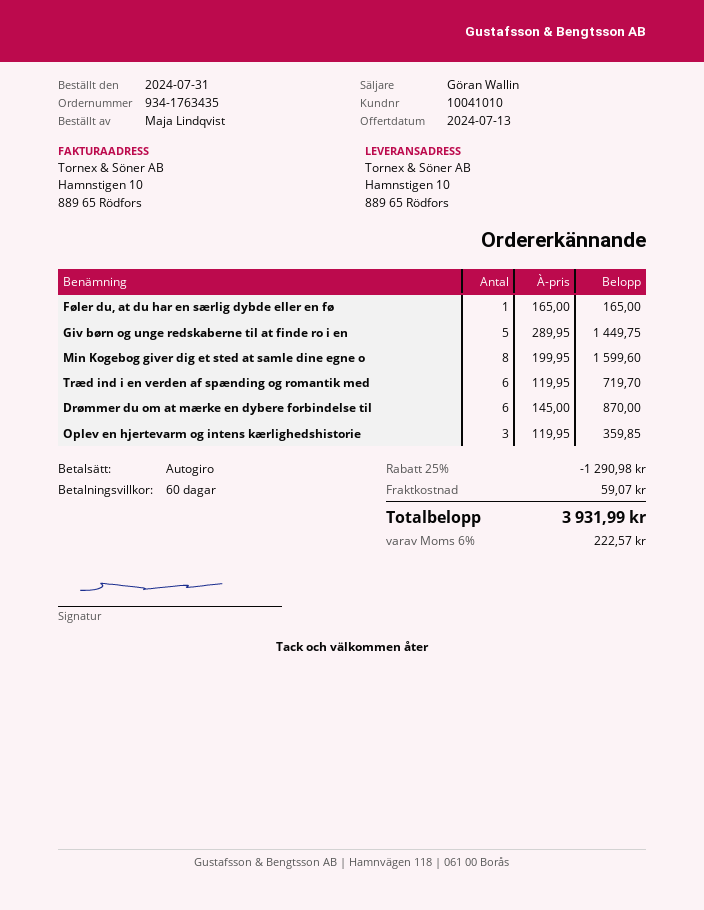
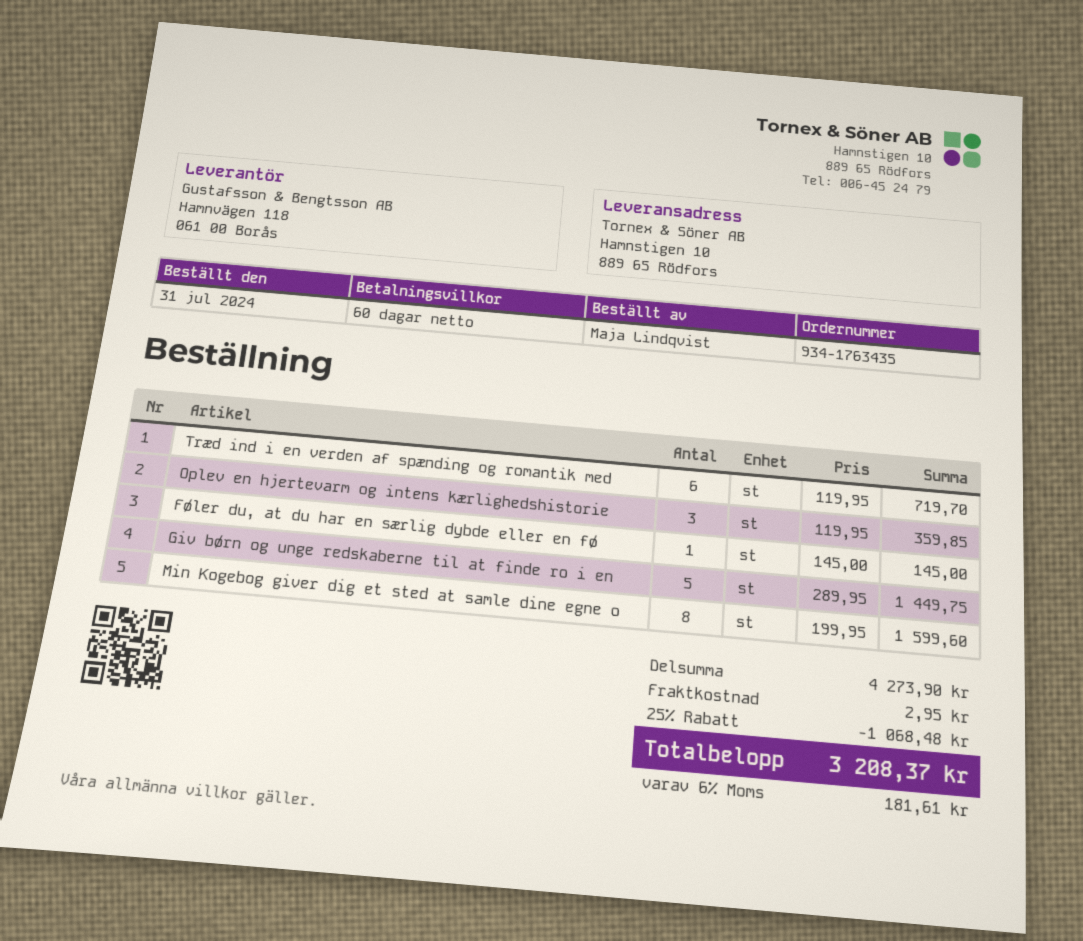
Føler du, at du har en særlig dybde eller en fø: 1 x 165.00 = 165.00 -> 1 x 145.00 = 145.00
Drømmer du om at mærke en dybere forbindelse til: 6 x 145.00 = 870.00 -> none
discount: 25% = 1290.98 -> 25% = 1068.48
shipping: 59.07 -> 2.95
tax: 6% = 222.57 -> 6% = 181.61
total: 3931.99 -> 3208.37

